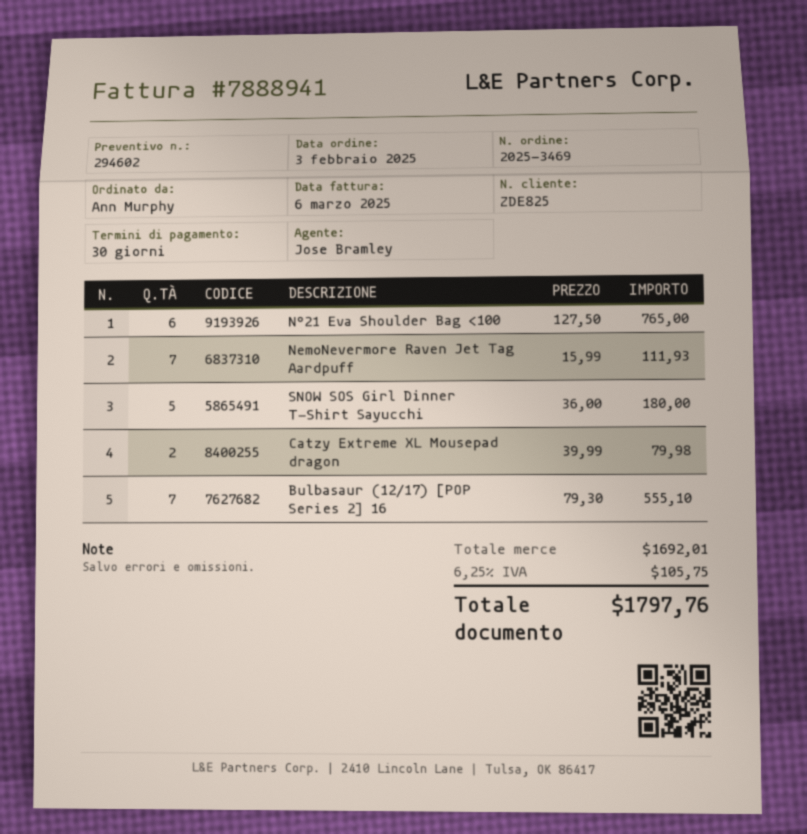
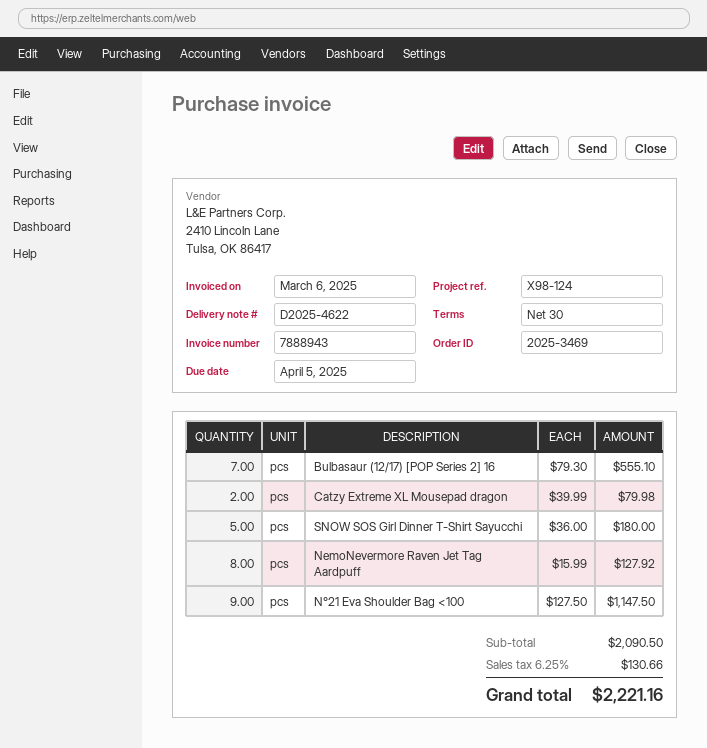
invoice number: 7888941 -> 7888943
N°21 Eva Shoulder Bag <100: 6 x 127.50 = 765.00 -> 9 x 127.50 = 1147.50
NemoNevermore Raven Jet Tag Aardpuff: 7 x 15.99 = 111.93 -> 8 x 15.99 = 127.92
subtotal: 1692.01 -> 2090.50
tax: 6.25% = 105.75 -> 6.25% = 130.66
total: 1797.76 -> 2221.16

